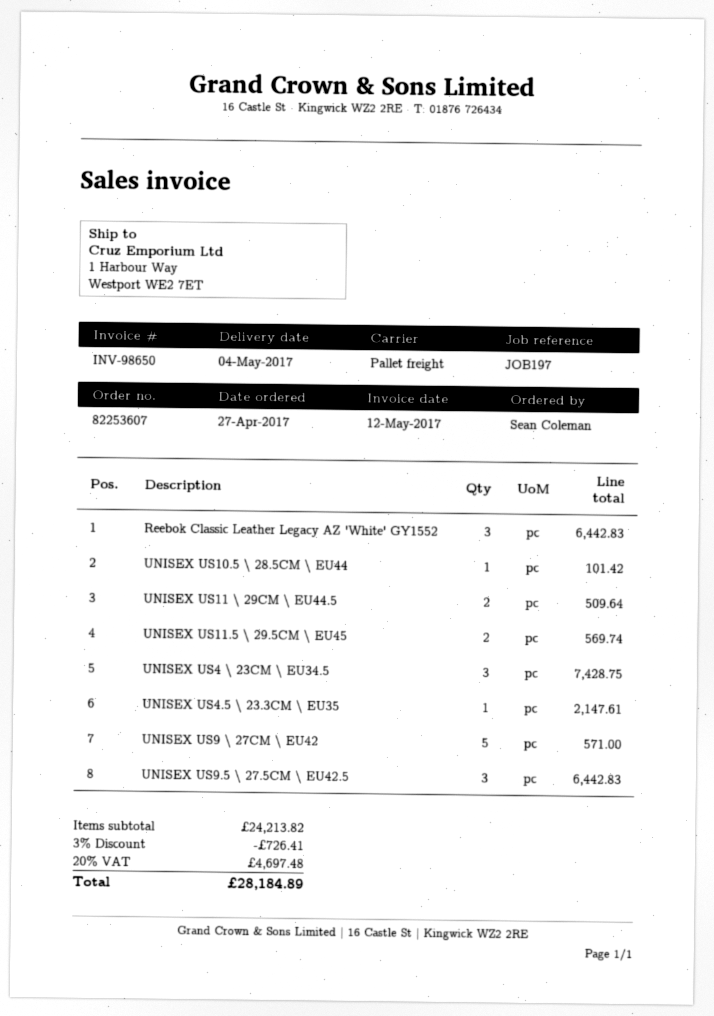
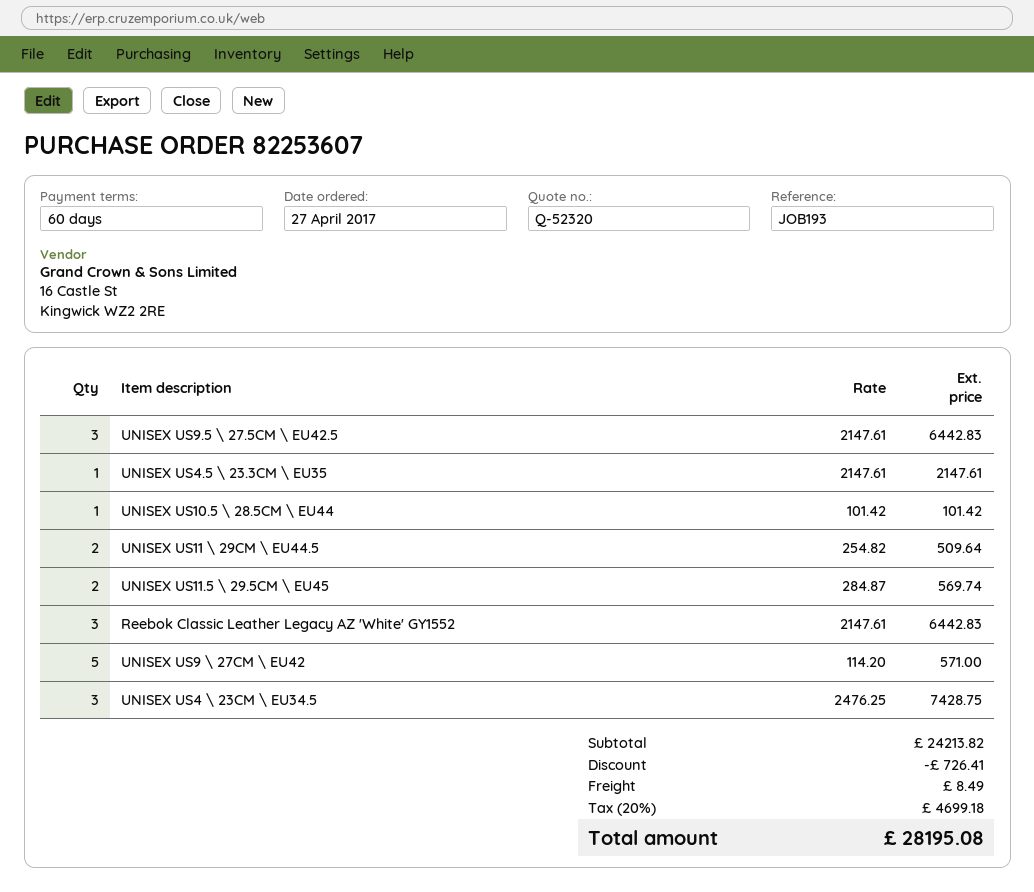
reference: JOB197 -> JOB193
shipping: none -> 8.49
tax: 20% = 4697.48 -> 20% = 4699.18
total: 28184.89 -> 28195.08

